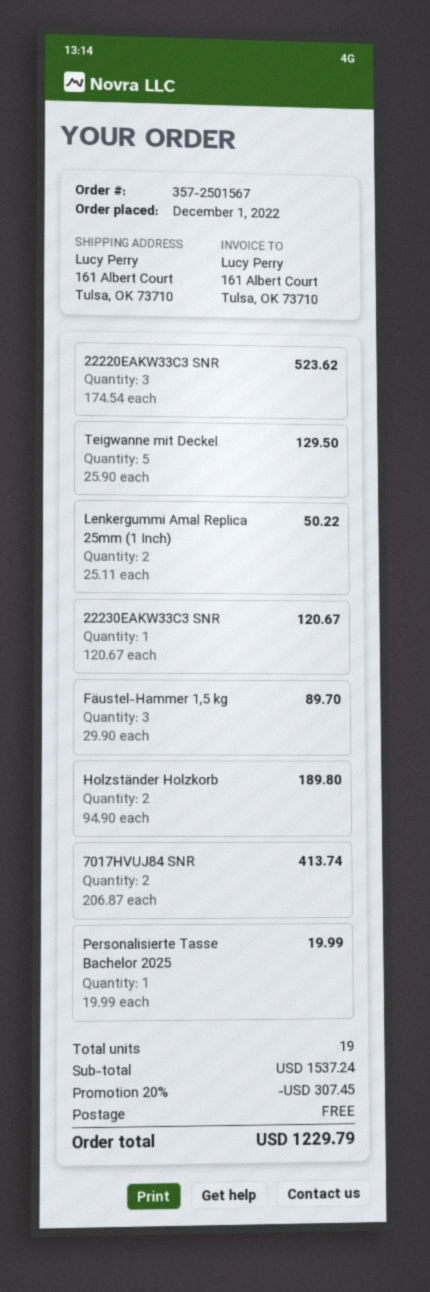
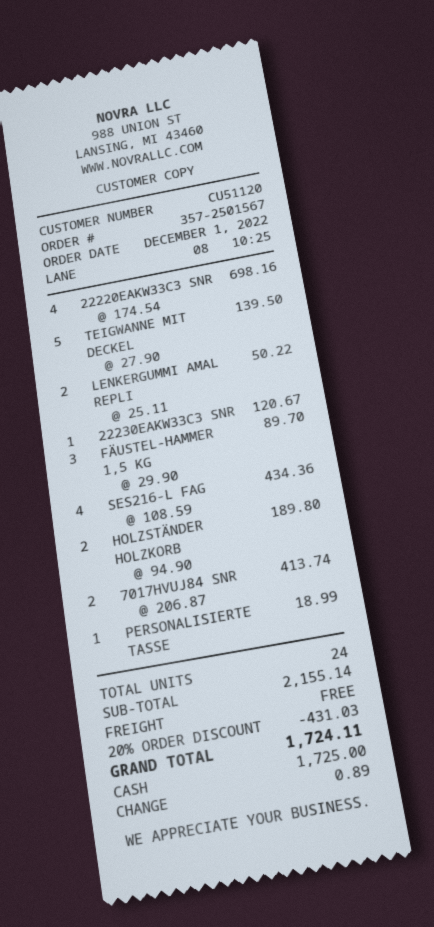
22220EAKW33C3 SNR: 3 x 174.54 = 523.62 -> 4 x 174.54 = 698.16
Teigwanne mit Deckel: 5 x 25.90 = 129.50 -> 5 x 27.90 = 139.50
Personalisierte Tasse Bachelor 2025: 1 x 19.99 = 19.99 -> 1 x 18.99 = 18.99
SES216-L FAG: none -> 4 x 108.59 = 434.36
total quantity: 19 -> 24
subtotal: 1537.24 -> 2155.14
discount: 20% = 307.45 -> 20% = 431.03
total: 1229.79 -> 1724.11

